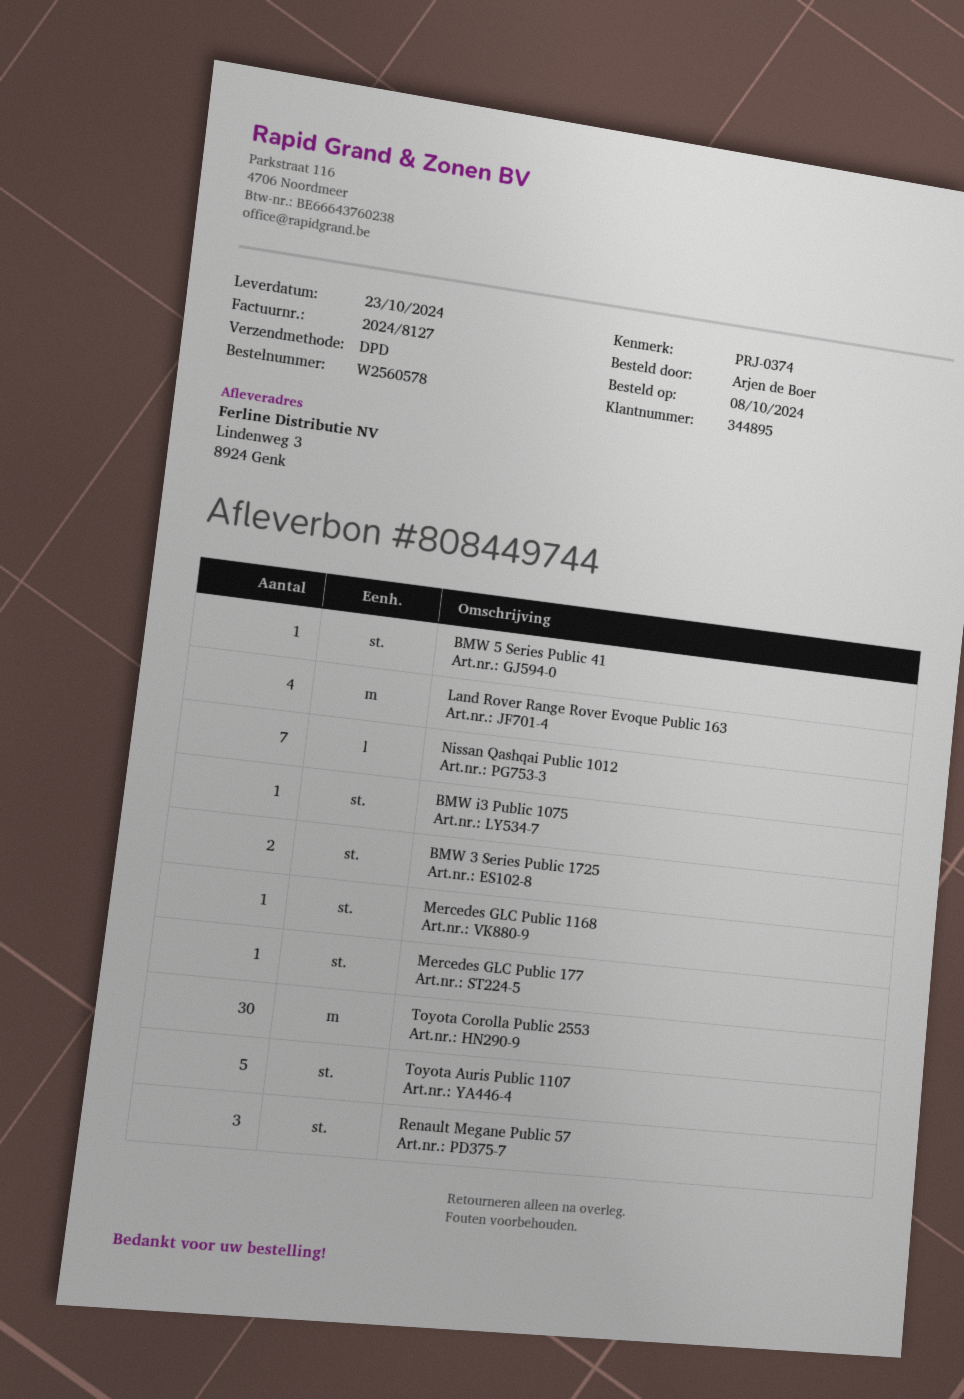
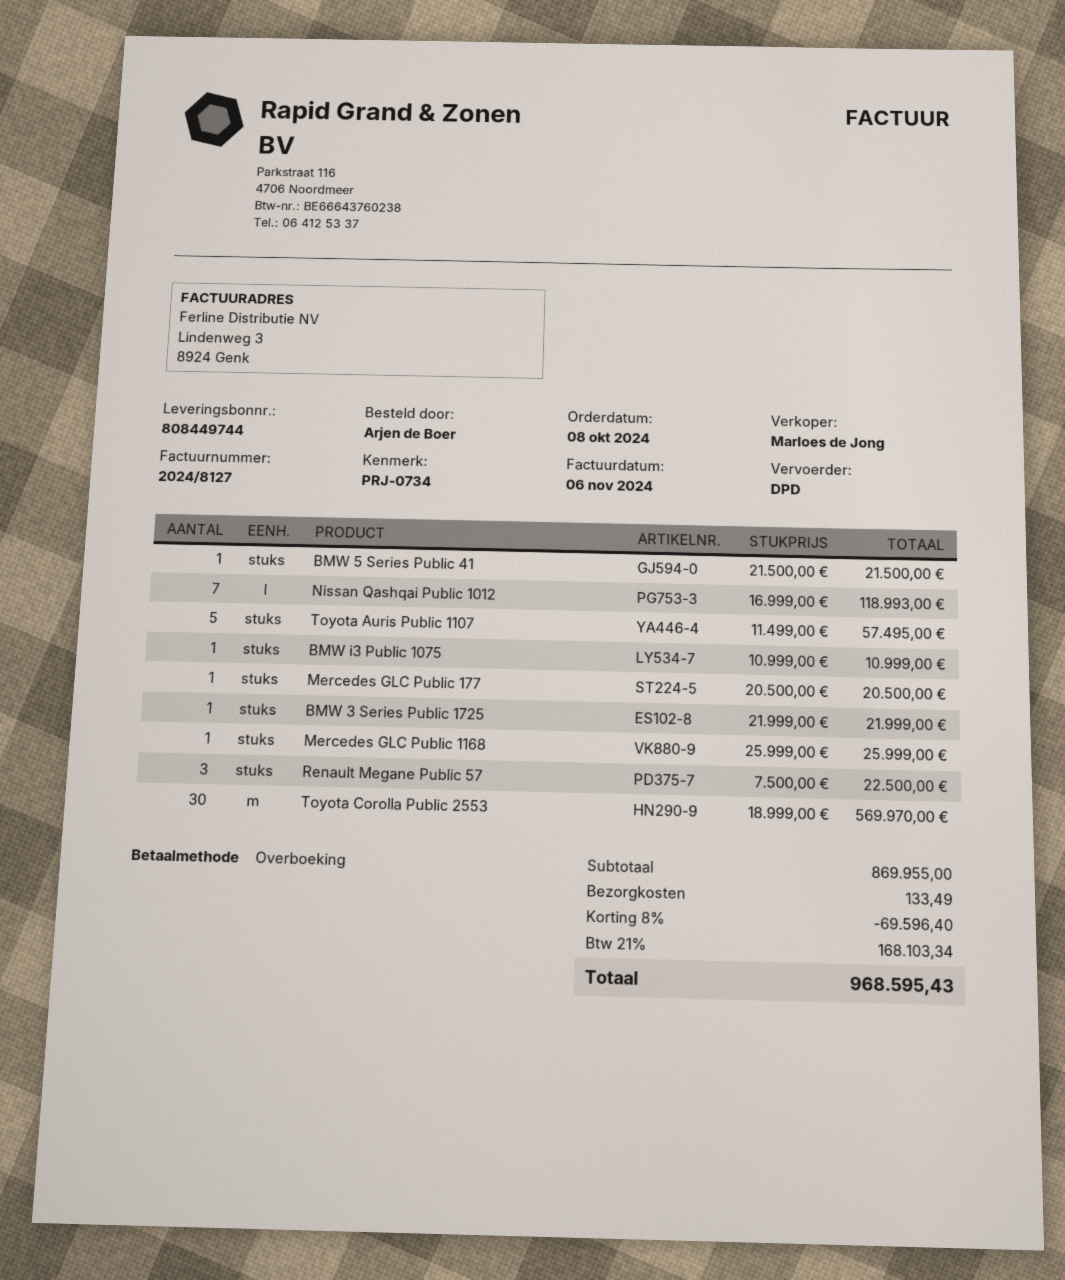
reference: PRJ-0374 -> PRJ-0734
Land Rover Range Rover Evoque Public 163: 4 -> none
BMW 3 Series Public 1725: 2 -> 1

